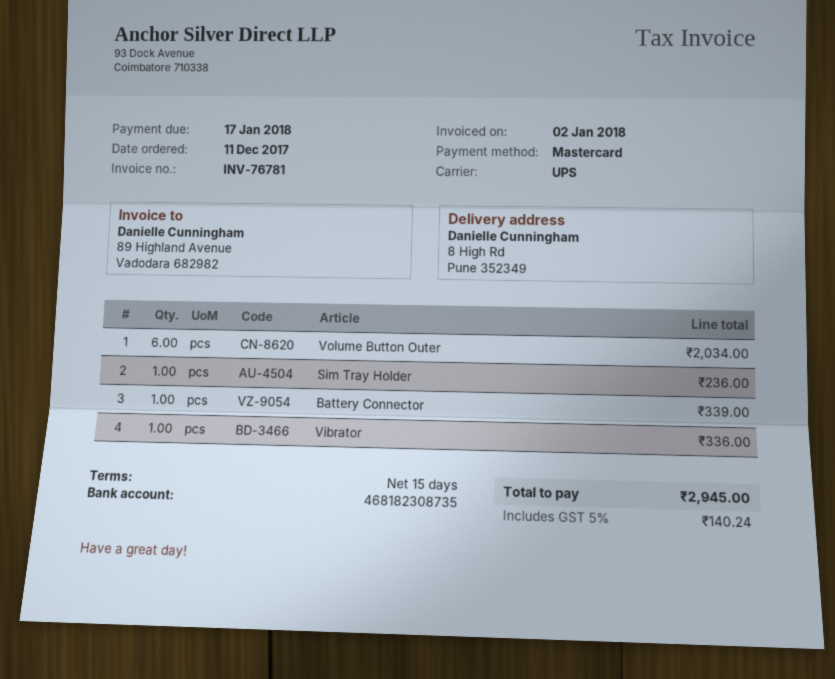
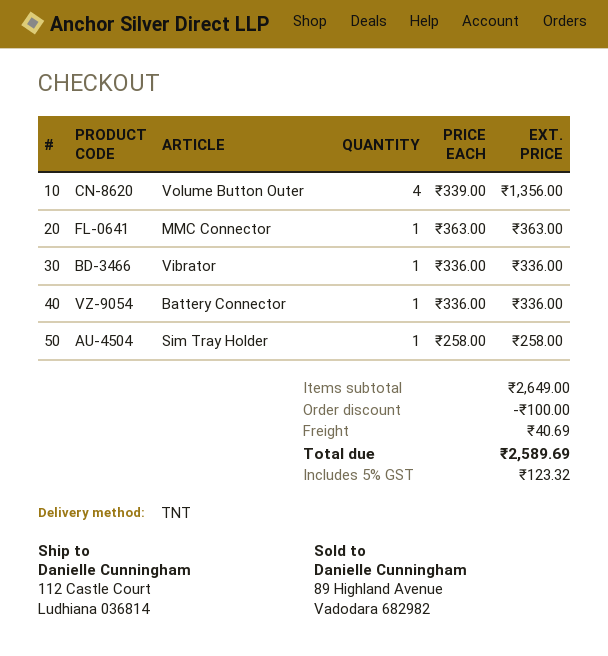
shipping method: UPS -> TNT
ship to: 8 High Rd, Pune 352349 -> 112 Castle Court, Ludhiana 036814
Volume Button Outer: 6 for 2034.00 -> 4 for 1356.00
Sim Tray Holder: 1 for 236.00 -> 1 for 258.00
Battery Connector: 1 for 339.00 -> 1 for 336.00
MMC Connector: none -> 1 for 363.00
discount: none -> 100.00
shipping: none -> 40.69
tax: 5% = 140.24 -> 5% = 123.32
total: 2945.00 -> 2589.69

